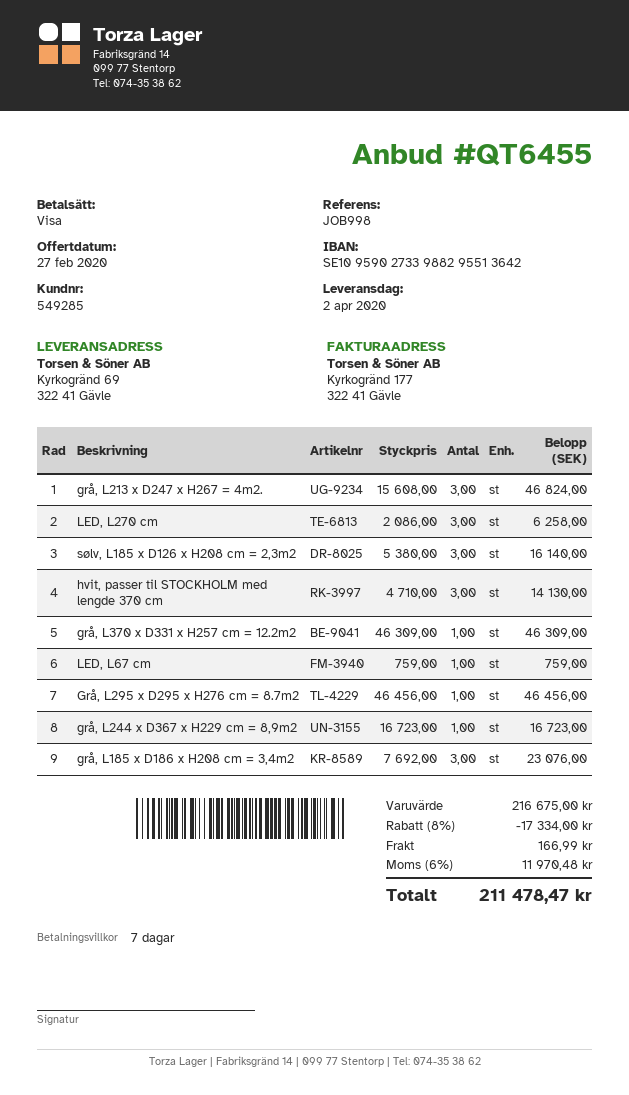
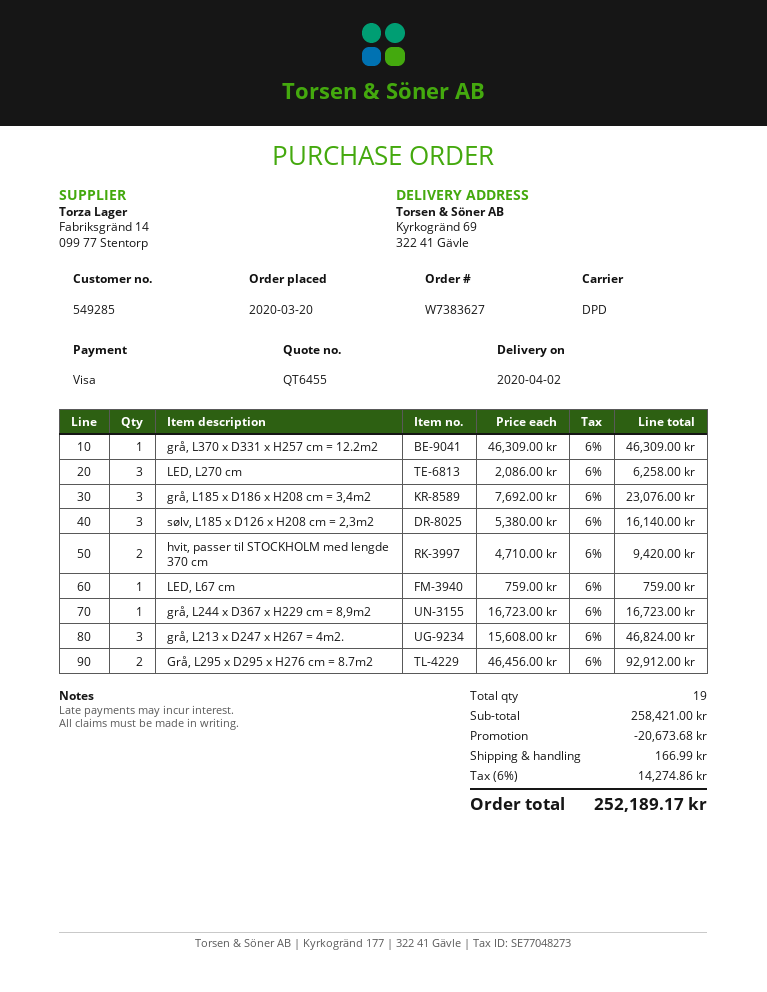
hvit, passer til STOCKHOLM med lengde 370 cm: 3 x 4710.00 = 14130.00 -> 2 x 4710.00 = 9420.00
Grå, L295 x D295 x H276 cm = 8.7m2: 1 x 46456.00 = 46456.00 -> 2 x 46456.00 = 92912.00
subtotal: 216675.00 -> 258421.00
discount: 17334.00 -> 20673.68
tax: 6% = 11970.48 -> 6% = 14274.86
total: 211478.47 -> 252189.17

